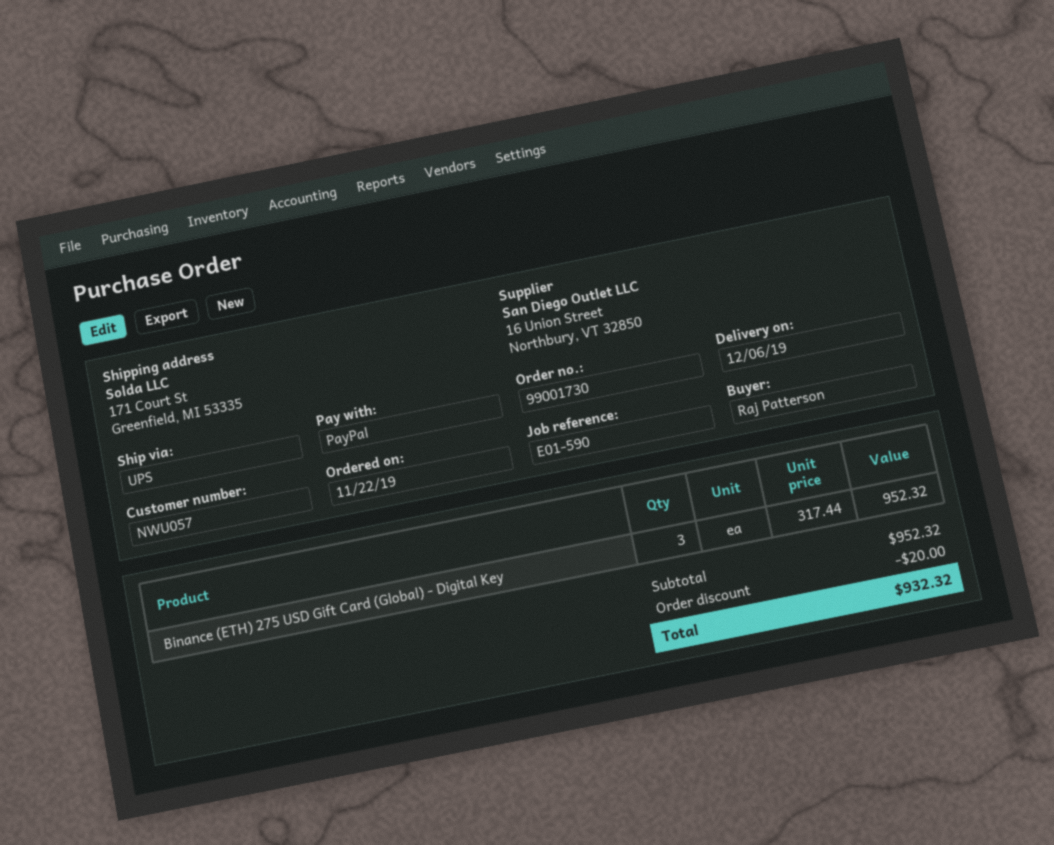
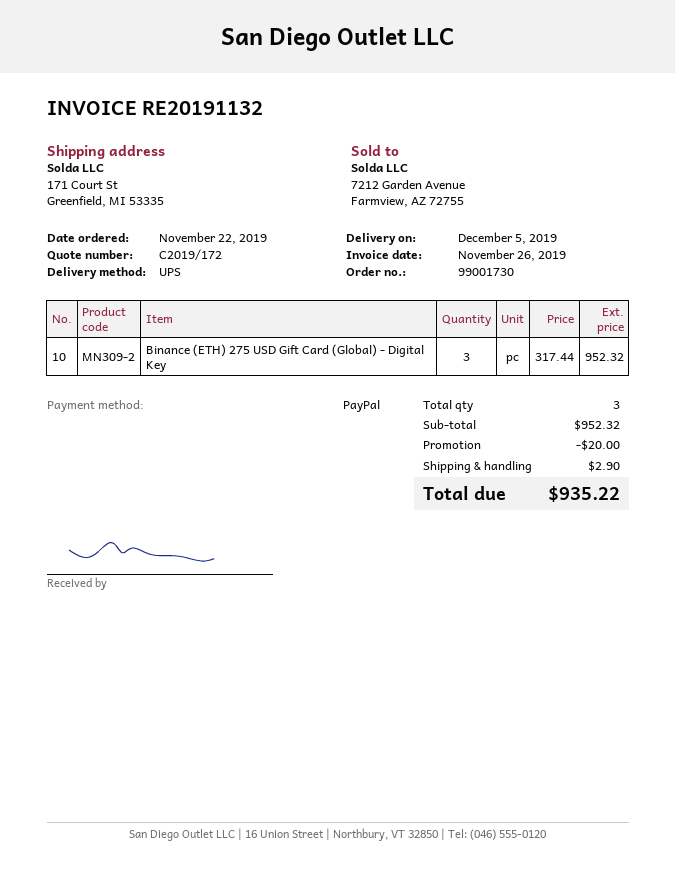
delivery date: 2019-12-06 -> 2019-12-05
shipping: none -> 2.90
total: 932.32 -> 935.22

